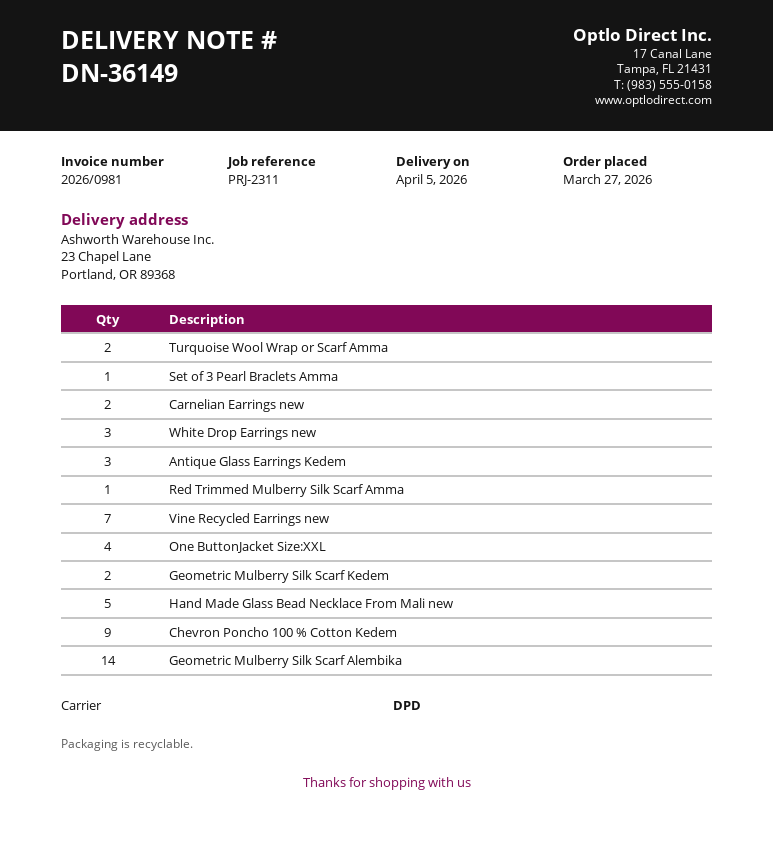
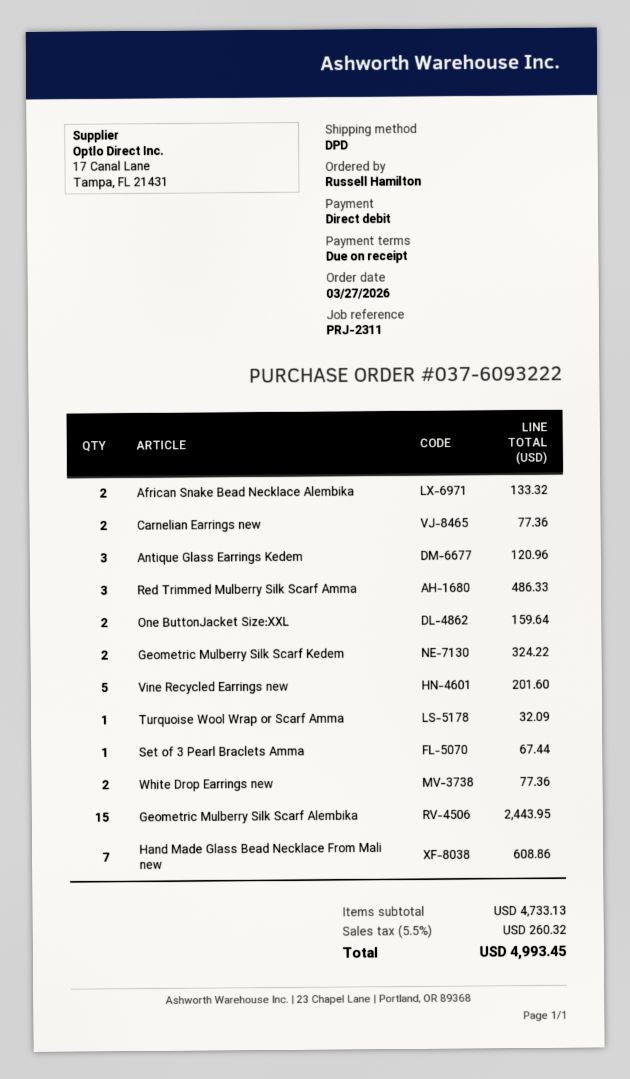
Turquoise Wool Wrap or Scarf Amma: 2 -> 1
White Drop Earrings new: 3 -> 2
Red Trimmed Mulberry Silk Scarf Amma: 1 -> 3
Vine Recycled Earrings new: 7 -> 5
One ButtonJacket Size:XXL: 4 -> 2
Hand Made Glass Bead Necklace From Mali new: 5 -> 7
Chevron Poncho 100 % Cotton Kedem: 9 -> none
Geometric Mulberry Silk Scarf Alembika: 14 -> 15
African Snake Bead Necklace Alembika: none -> 2

